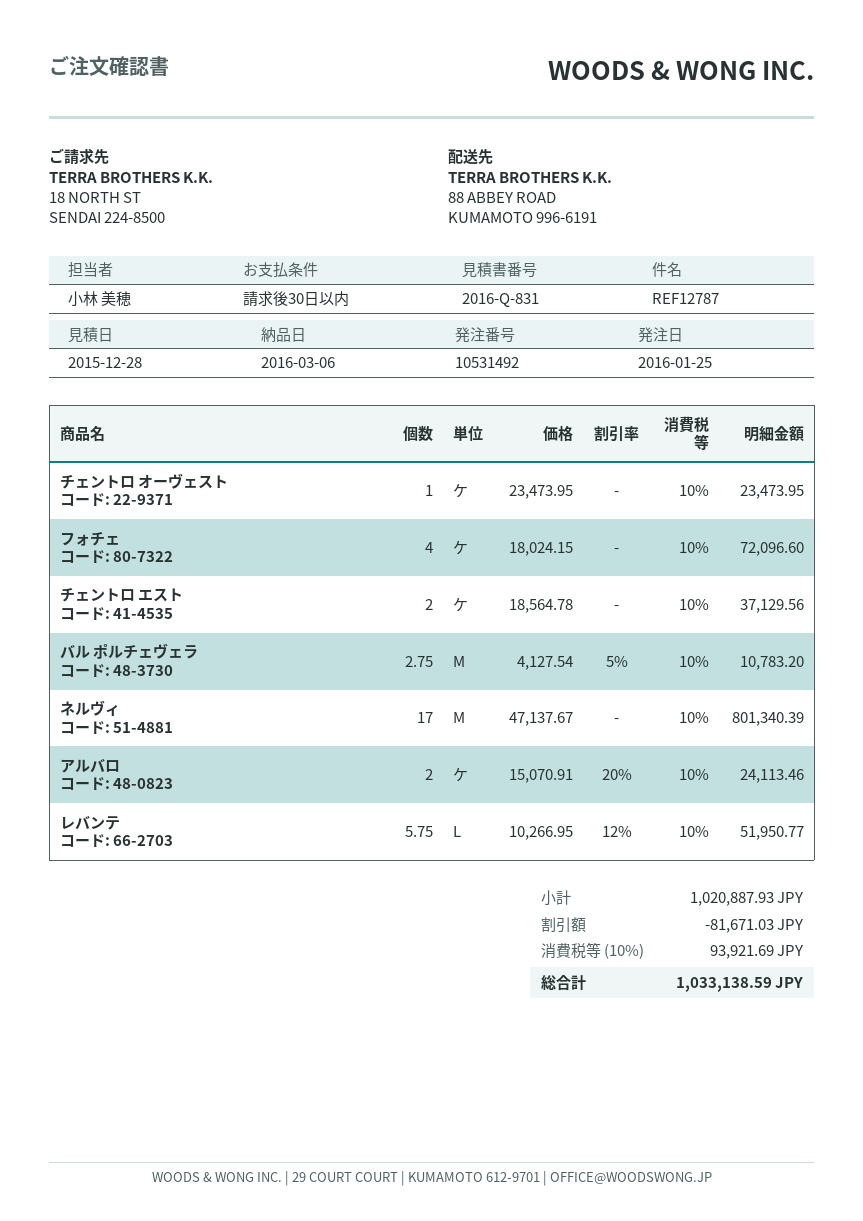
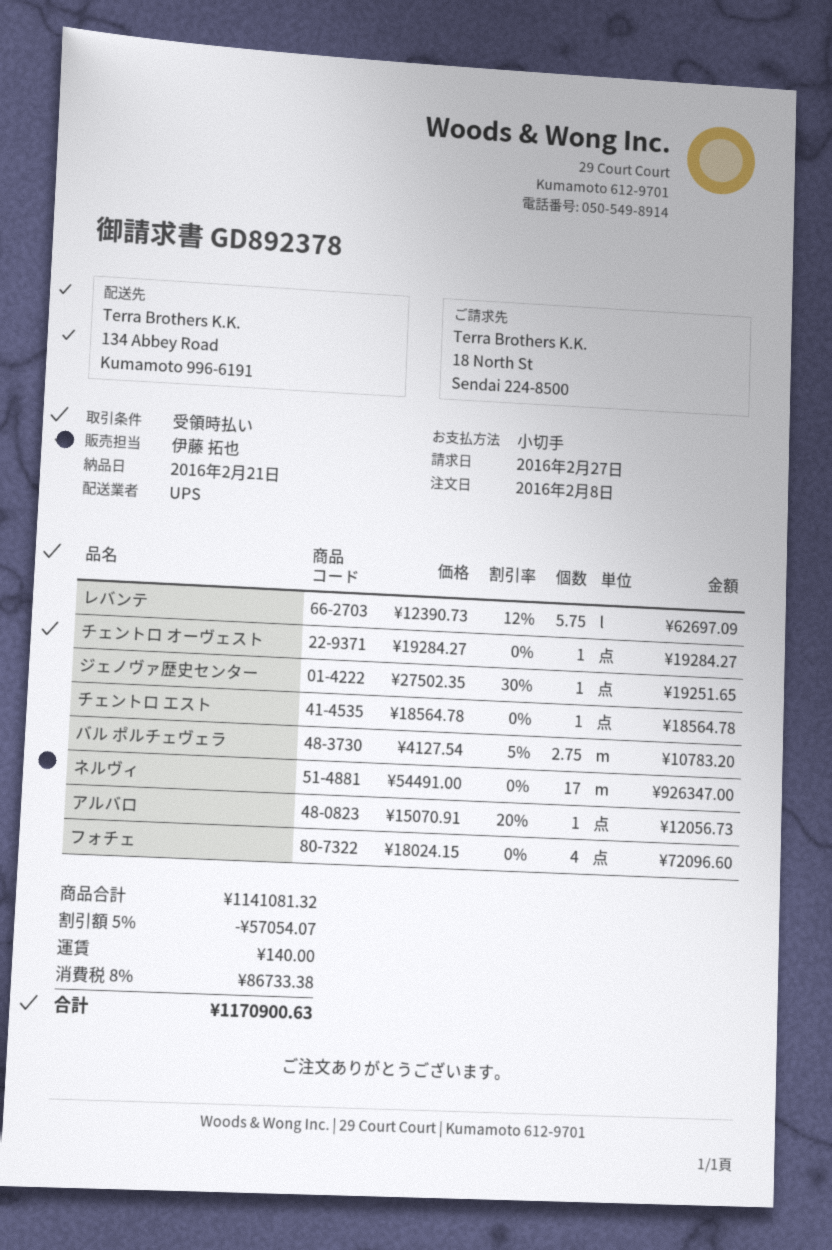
order date: 2016-01-25 -> 2016-02-08
delivery date: 2016-03-06 -> 2016-02-21
payment terms: 30 days -> on receipt
sales rep: 小林 美穂 -> 伊藤 拓也
ship to: 88 ABBEY ROAD, KUMAMOTO 996-6191 -> 134 Abbey Road, Kumamoto 996-6191
チェントロ オーヴェスト: 1 x 23473.95 = 23473.95 -> 1 x 19284.27 = 19284.27
チェントロ エスト: 2 x 18564.78 = 37129.56 -> 1 x 18564.78 = 18564.78
ネルヴィ: 17 x 47137.67 = 801340.39 -> 17 x 54491.00 = 926347.00
アルバロ: 2 x 15070.91 - 20% = 24113.46 -> 1 x 15070.91 - 20% = 12056.73
レバンテ: 5.75 x 10266.95 - 12% = 51950.77 -> 5.75 x 12390.73 - 12% = 62697.09
ジェノヴァ歴史センター: none -> 1 x 27502.35 - 30% = 19251.65
subtotal: 1020887.93 -> 1141081.32
discount: 81671.03 -> 57054.07
shipping: none -> 140.00
tax: 10% = 93921.69 -> 8% = 86733.38
total: 1033138.59 -> 1170900.63

